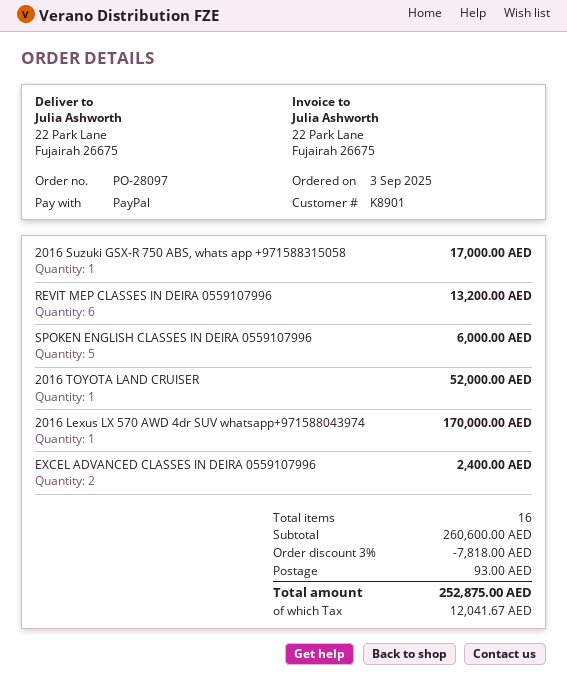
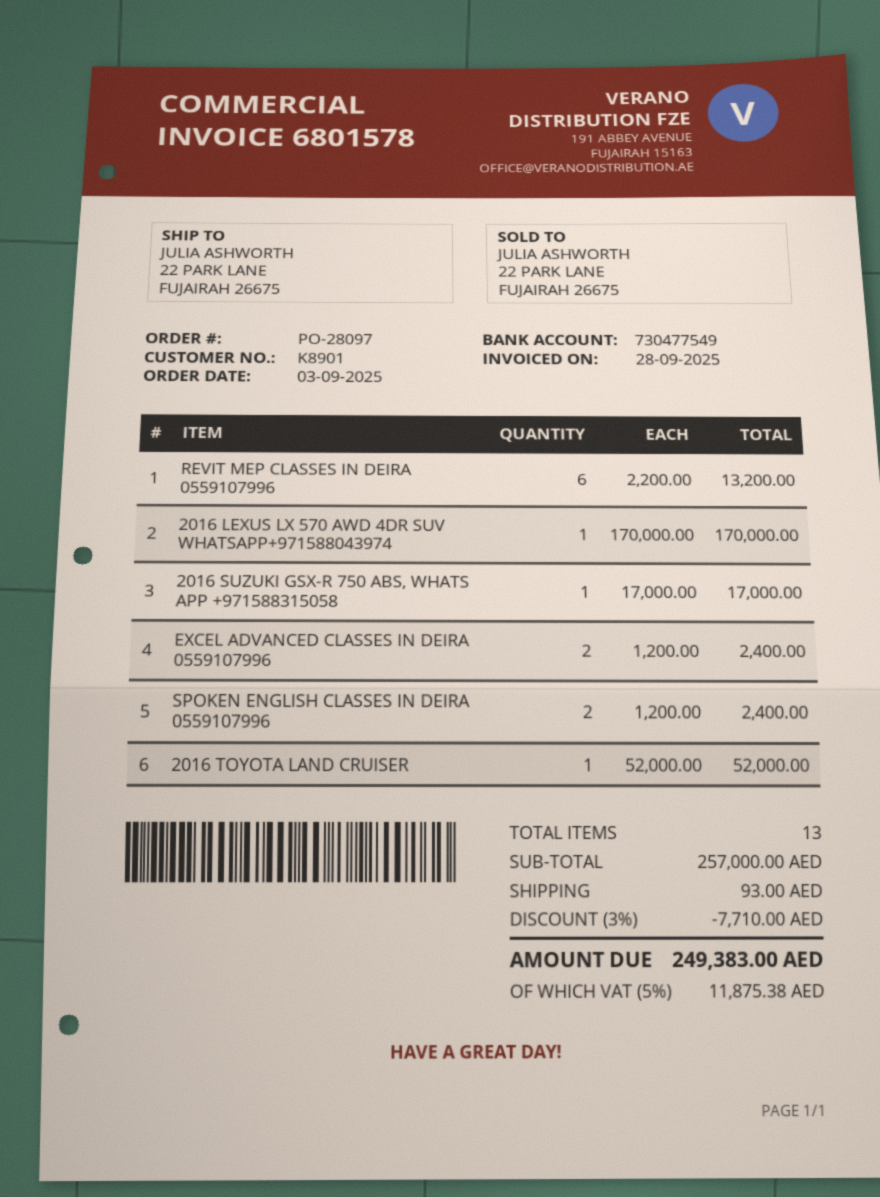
SPOKEN ENGLISH CLASSES IN DEIRA 0559107996: 5 for 6000.00 -> 2 for 2400.00
total quantity: 16 -> 13
subtotal: 260600.00 -> 257000.00
discount: 3% = 7818.00 -> 3% = 7710.00
tax: 12041.67 -> 11875.38
total: 252875.00 -> 249383.00

